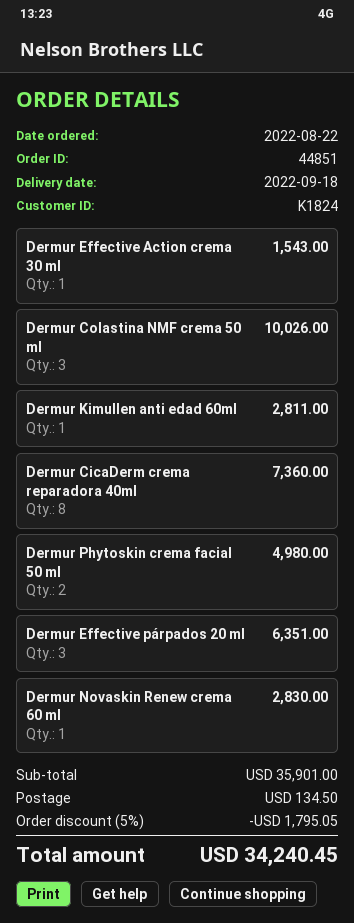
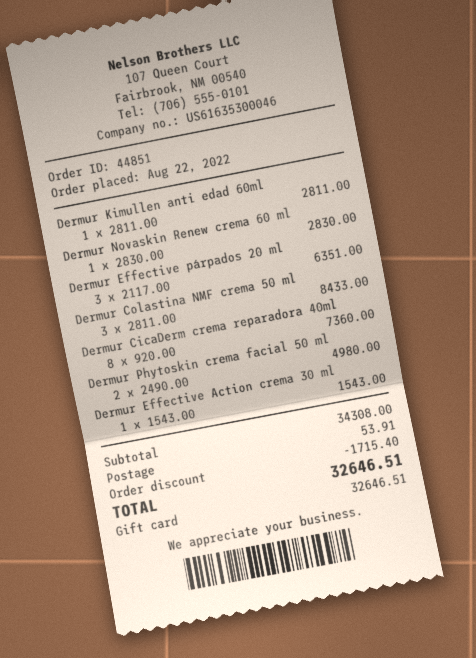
Dermur Colastina NMF crema 50 ml: 3 for 10026.00 -> 3 for 8433.00
subtotal: 35901.00 -> 34308.00
discount: 1795.05 -> 1715.40
shipping: 134.50 -> 53.91
total: 34240.45 -> 32646.51

